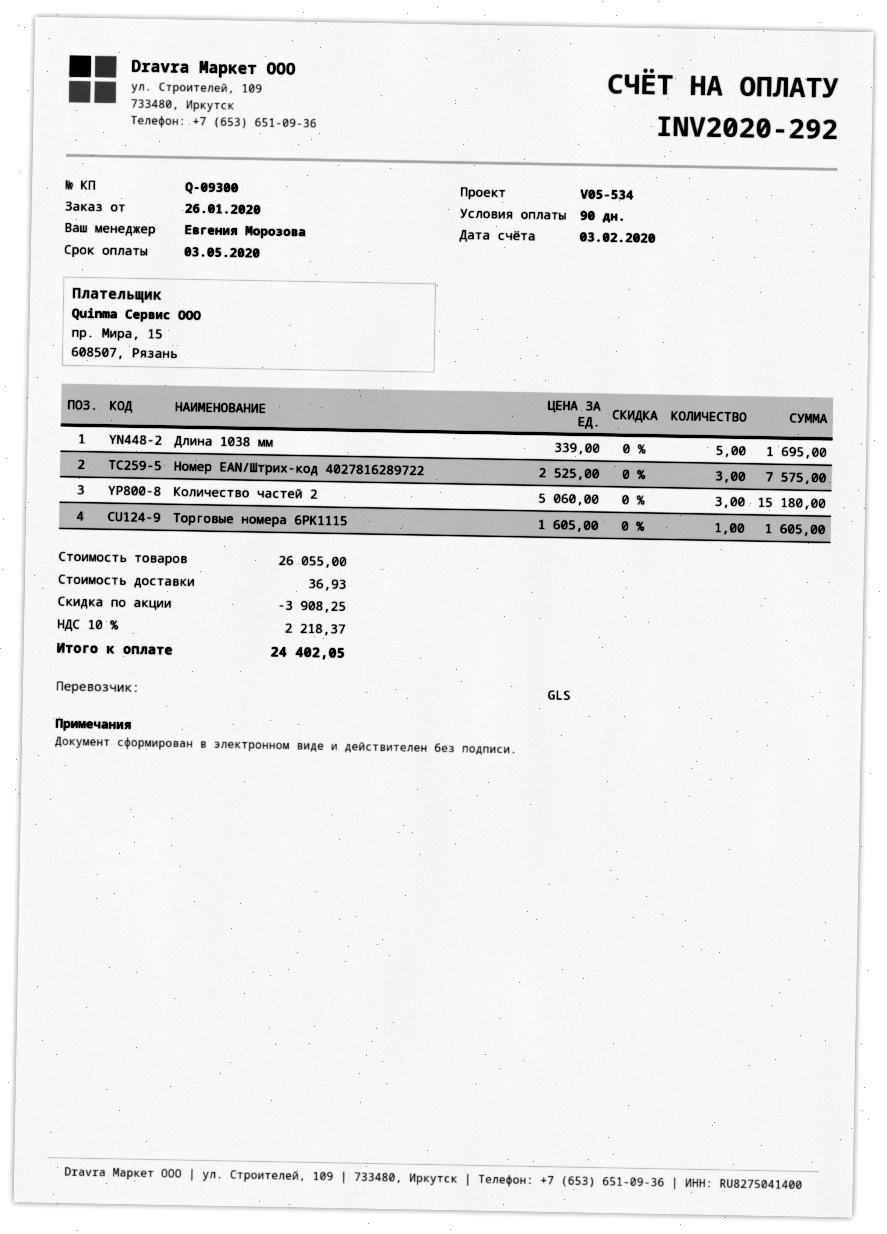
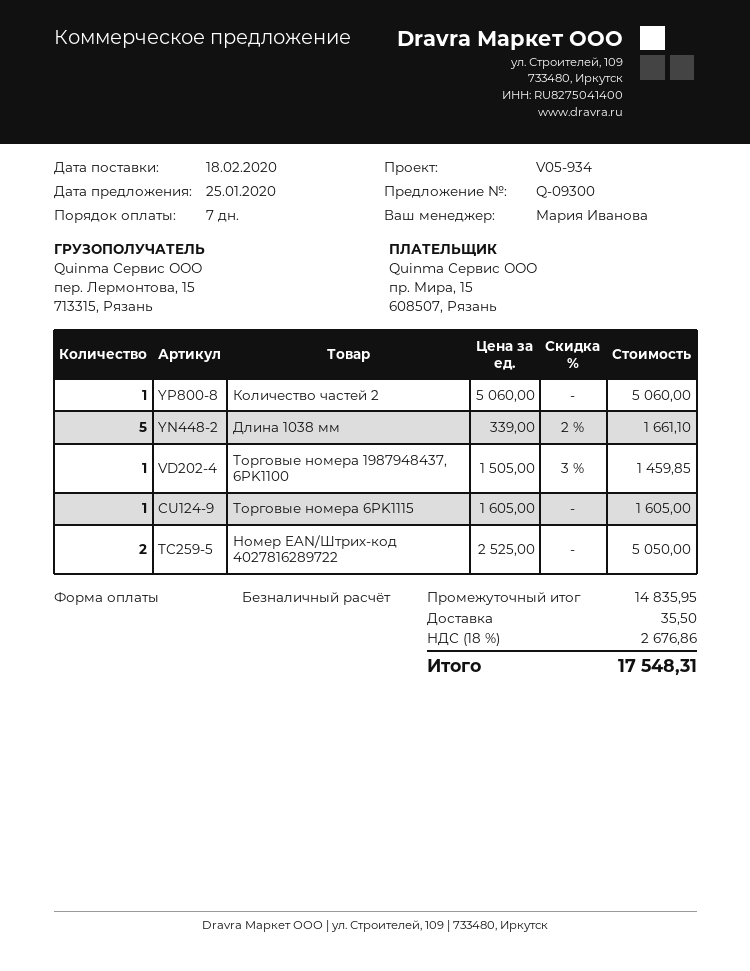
payment terms: 90 days -> 7 days
reference: V05-534 -> V05-934
sales rep: Евгения Морозова -> Мария Иванова
Длина 1038 мм: 5 x 339.00 = 1695.00 -> 5 x 339.00 - 2% = 1661.10
Номер EAN/Штрих-код 4027816289722: 3 x 2525.00 = 7575.00 -> 2 x 2525.00 = 5050.00
Количество частей 2: 3 x 5060.00 = 15180.00 -> 1 x 5060.00 = 5060.00
Торговые номера 1987948437, 6PK1100: none -> 1 x 1505.00 - 3% = 1459.85
subtotal: 26055.00 -> 14835.95
discount: 3908.25 -> none
shipping: 36.93 -> 35.50
tax: 10% = 2218.37 -> 18% = 2676.86
total: 24402.05 -> 17548.31

